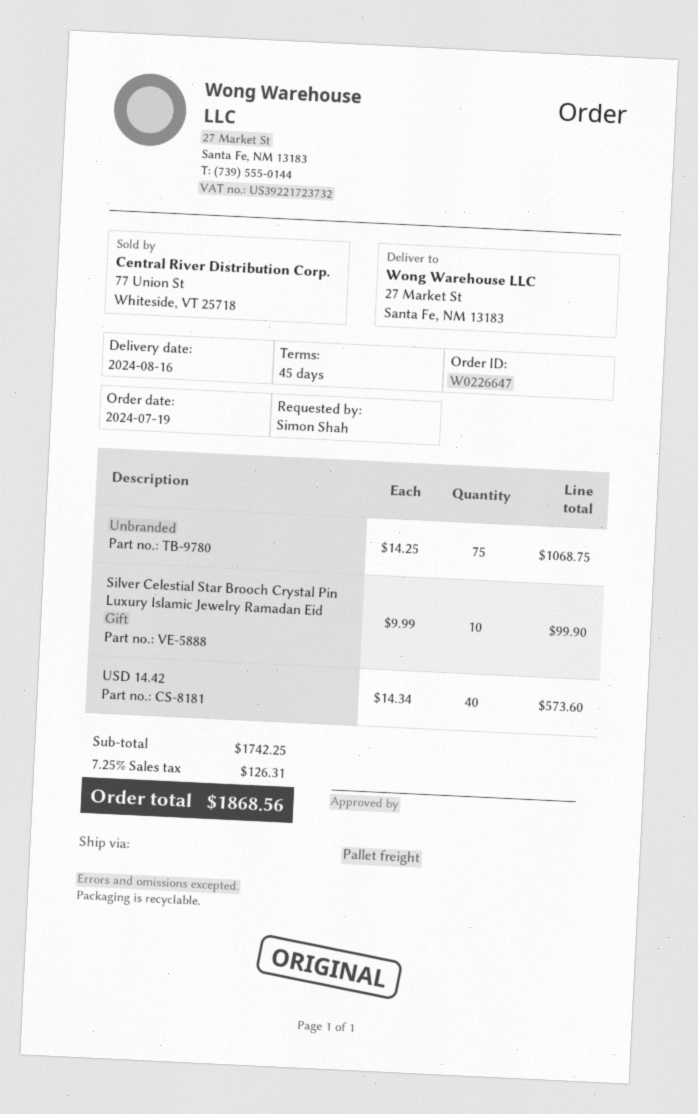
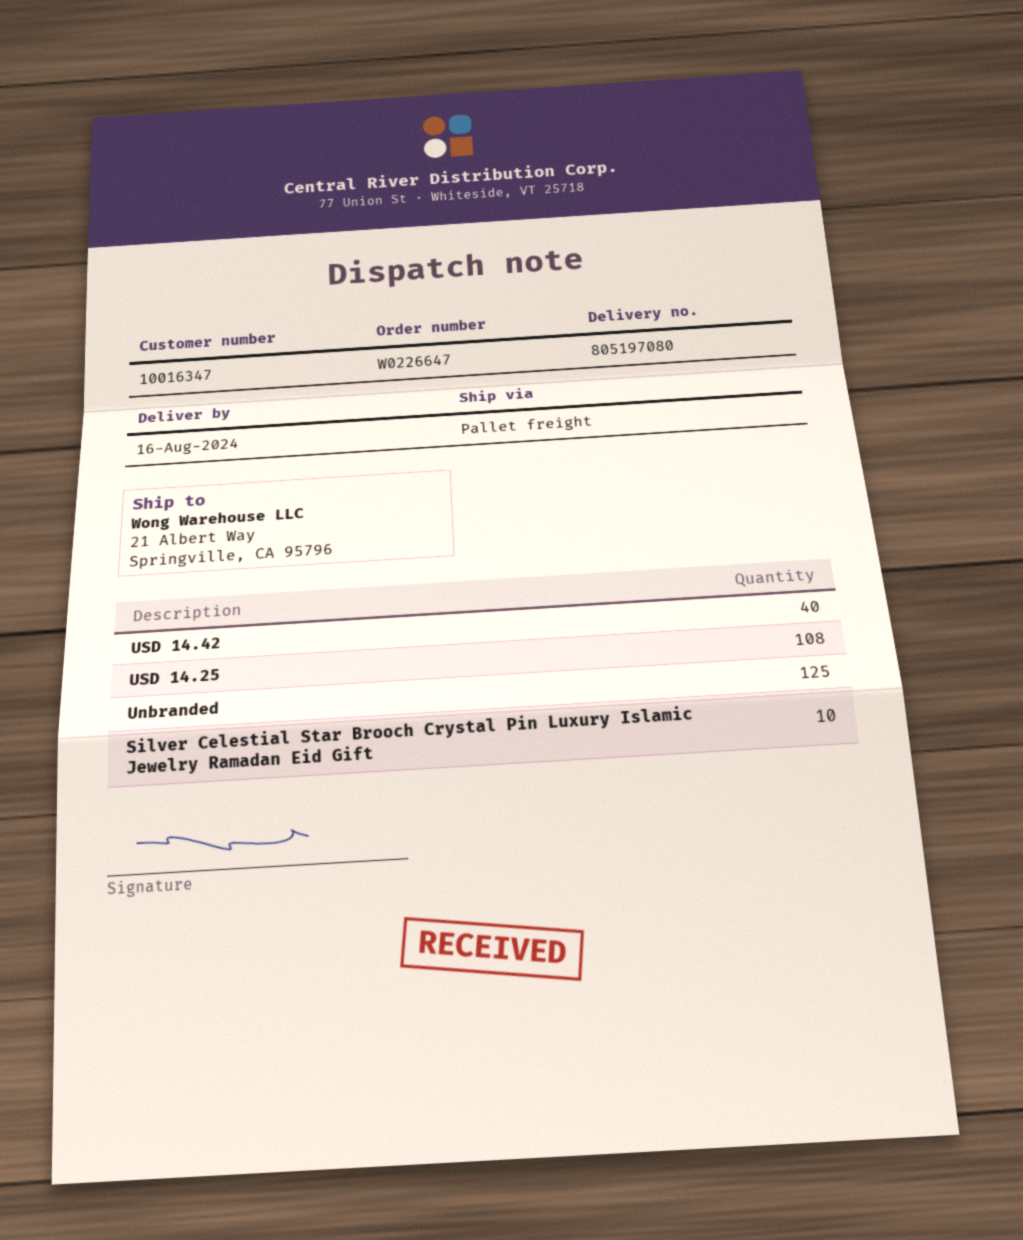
ship to: 27 Market St, Santa Fe, NM 13183 -> 21 Albert Way, Springville, CA 95796
Unbranded: 75 -> 125
USD 14.25: none -> 108

